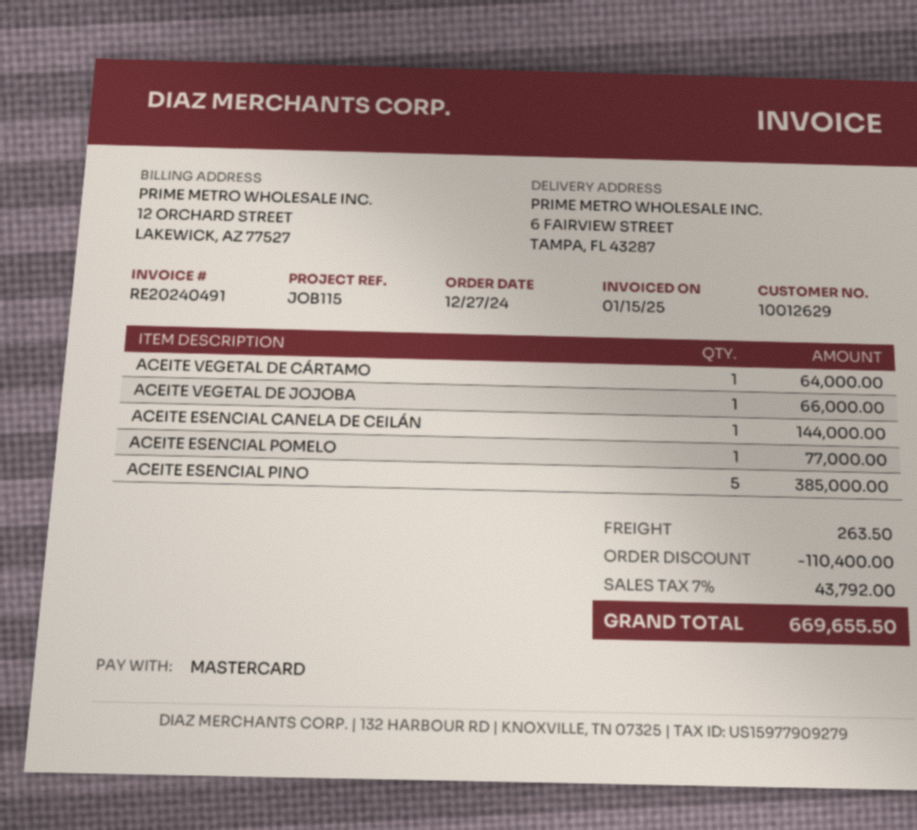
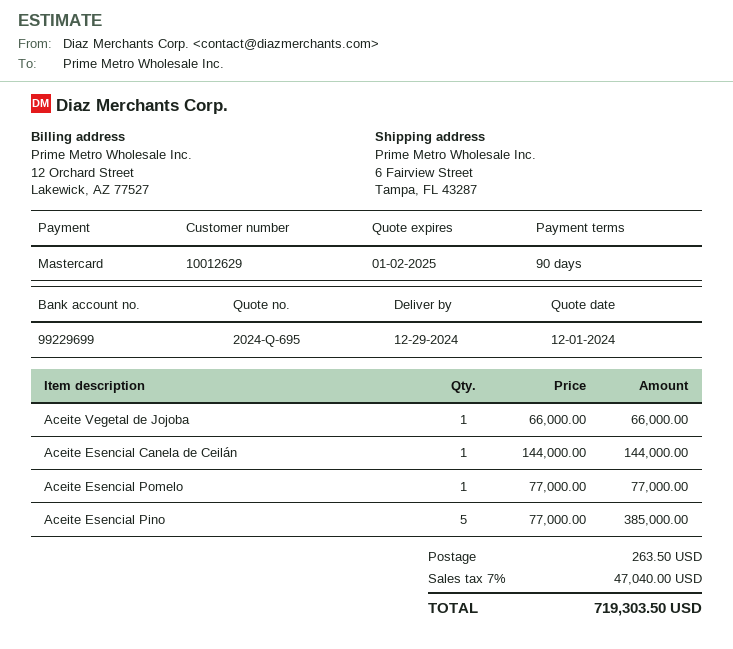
ACEITE VEGETAL DE CÁRTAMO: 1 for 64000.00 -> none
discount: 110400.00 -> none
tax: 7% = 43792.00 -> 7% = 47040.00
total: 669655.50 -> 719303.50

